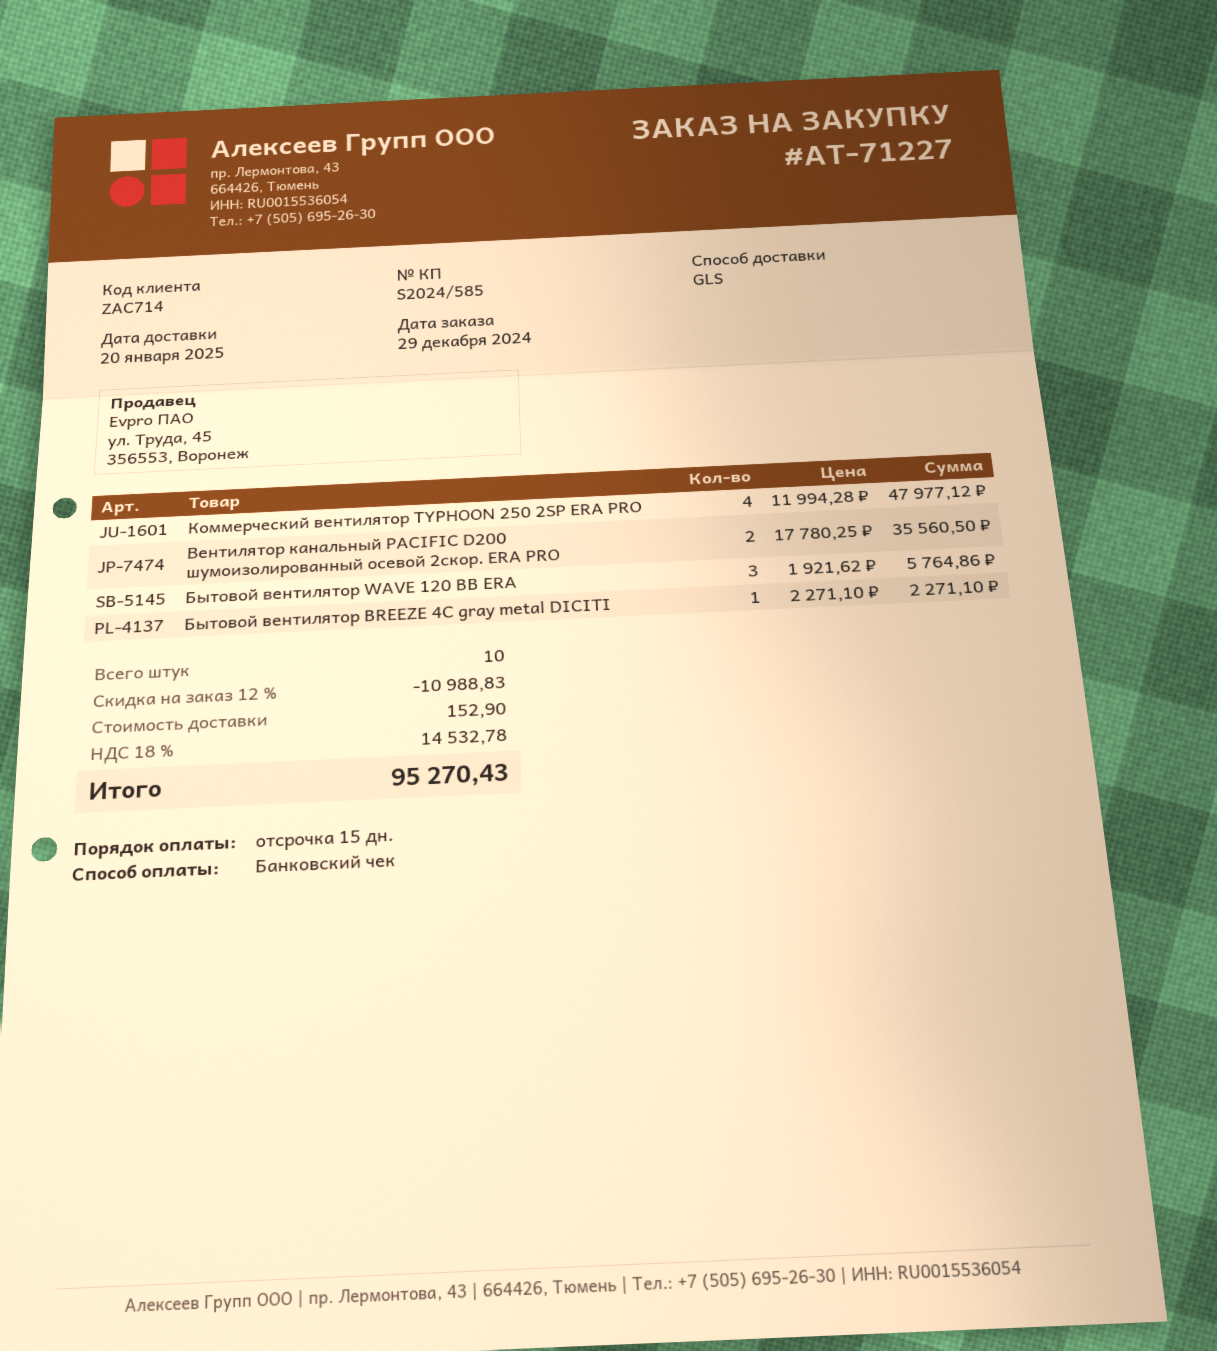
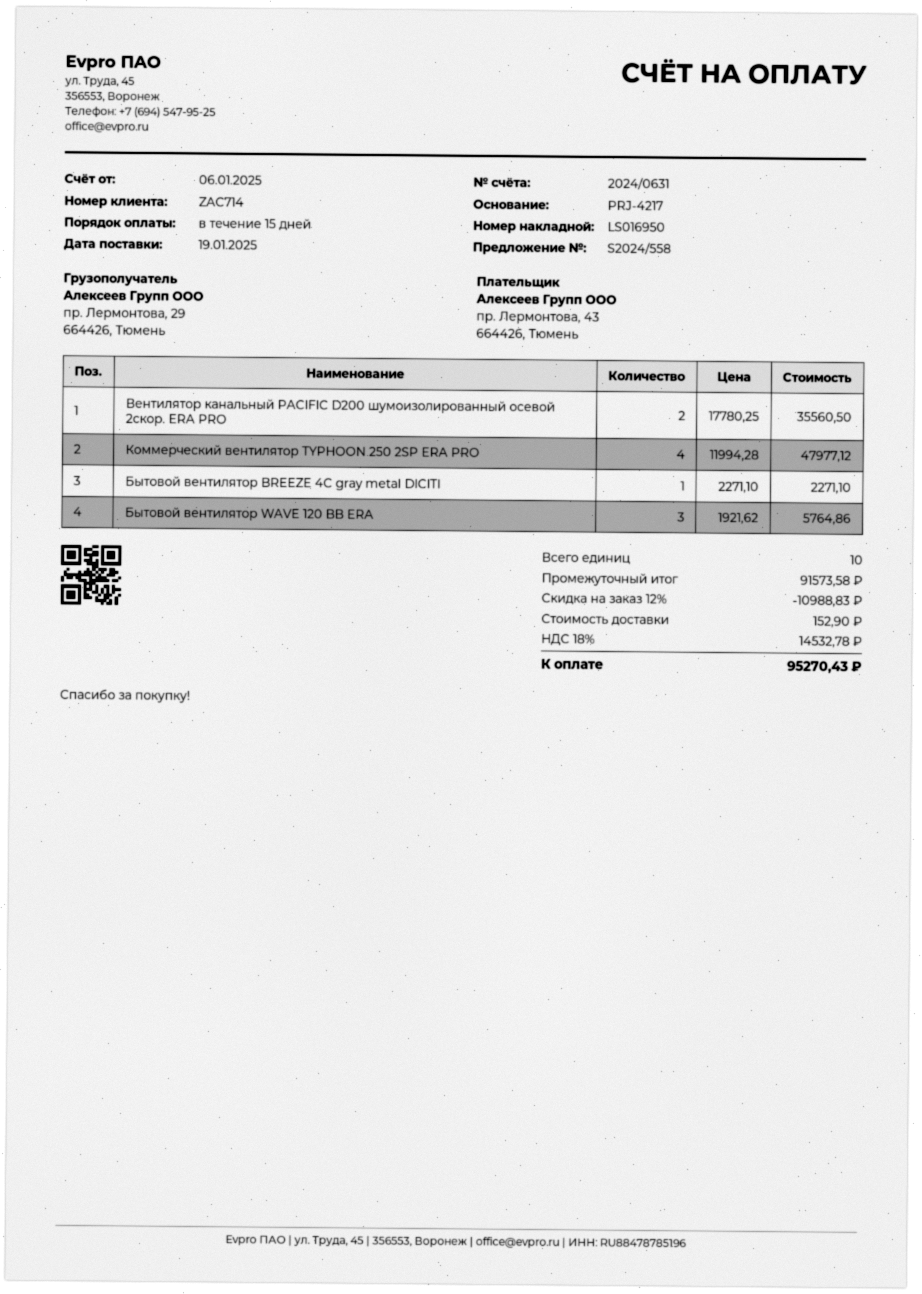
quote number: S2024/585 -> S2024/558
delivery date: 2025-01-20 -> 2025-01-19

